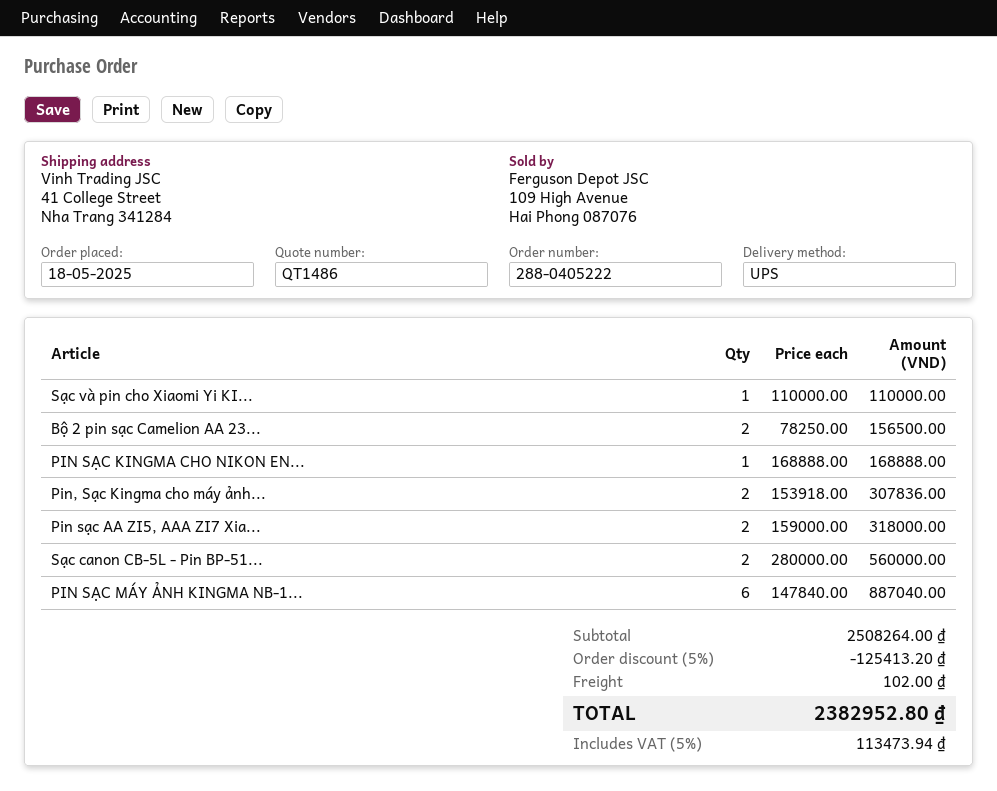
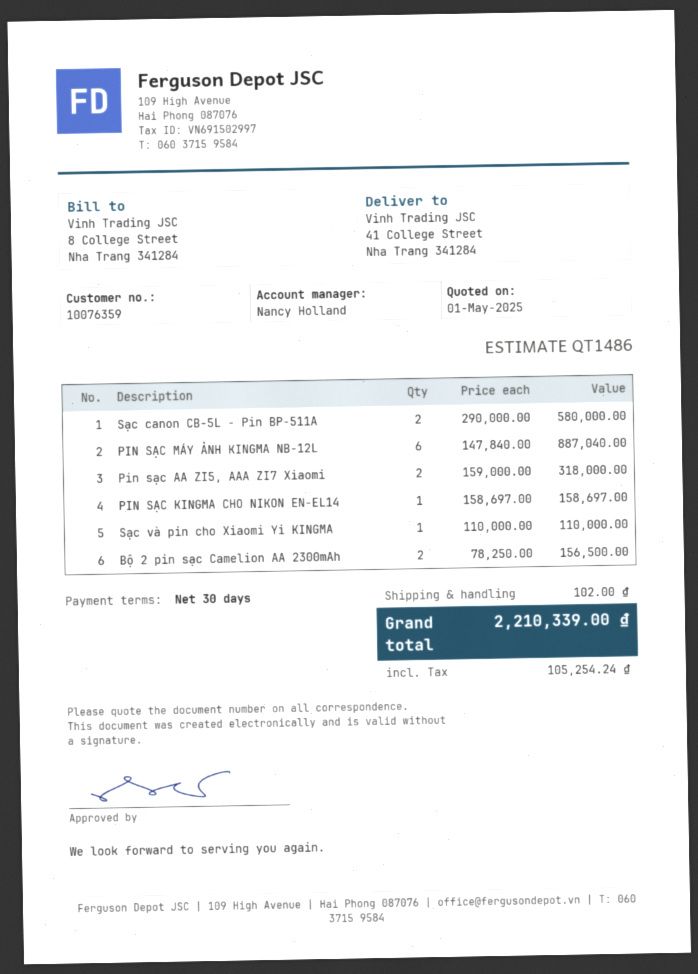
PIN SẠC KINGMA CHO NIKON EN...: 1 x 168888.00 = 168888.00 -> 1 x 158697.00 = 158697.00
Pin, Sạc Kingma cho máy ảnh...: 2 x 153918.00 = 307836.00 -> none
Sạc canon CB-5L - Pin BP-51...: 2 x 280000.00 = 560000.00 -> 2 x 290000.00 = 580000.00
discount: 5% = 125413.20 -> none
tax: 113473.94 -> 105254.24
total: 2382952.80 -> 2210339.00

